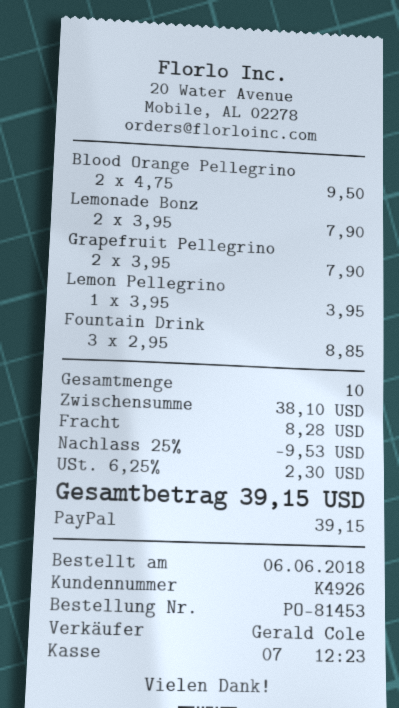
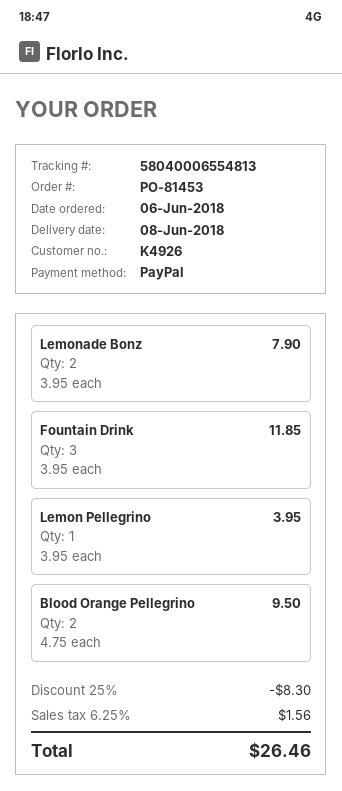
Grapefruit Pellegrino: 2 x 3.95 = 7.90 -> none
Fountain Drink: 3 x 2.95 = 8.85 -> 3 x 3.95 = 11.85
discount: 25% = 9.53 -> 25% = 8.30
shipping: 8.28 -> none
tax: 6.25% = 2.30 -> 6.25% = 1.56
total: 39.15 -> 26.46

